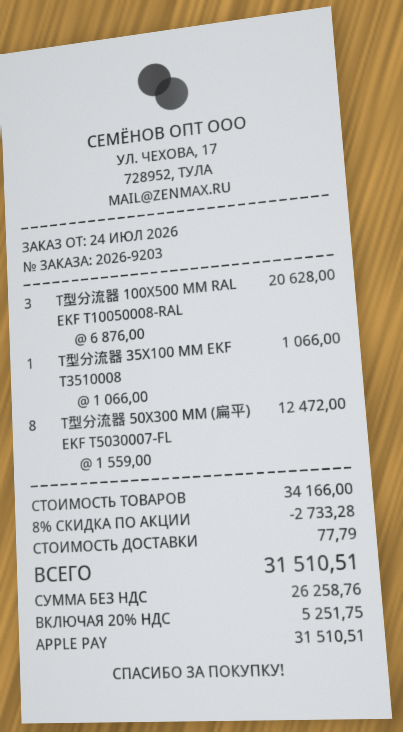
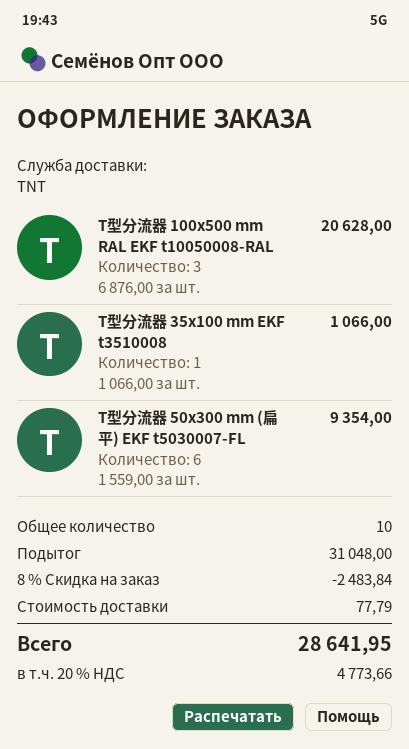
T型分流器 50X300 MM (扁平) EKF T5030007-FL: 8 x 1559.00 = 12472.00 -> 6 x 1559.00 = 9354.00
subtotal: 34166.00 -> 31048.00
discount: 8% = 2733.28 -> 8% = 2483.84
tax: 20% = 5251.75 -> 20% = 4773.66
total: 31510.51 -> 28641.95

